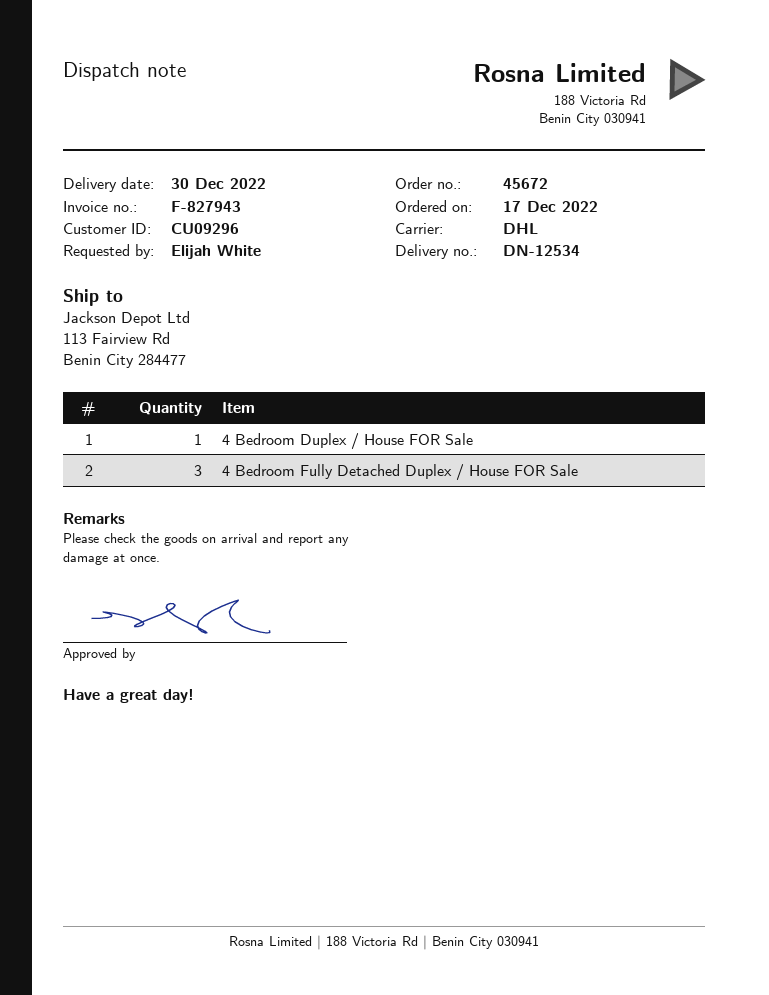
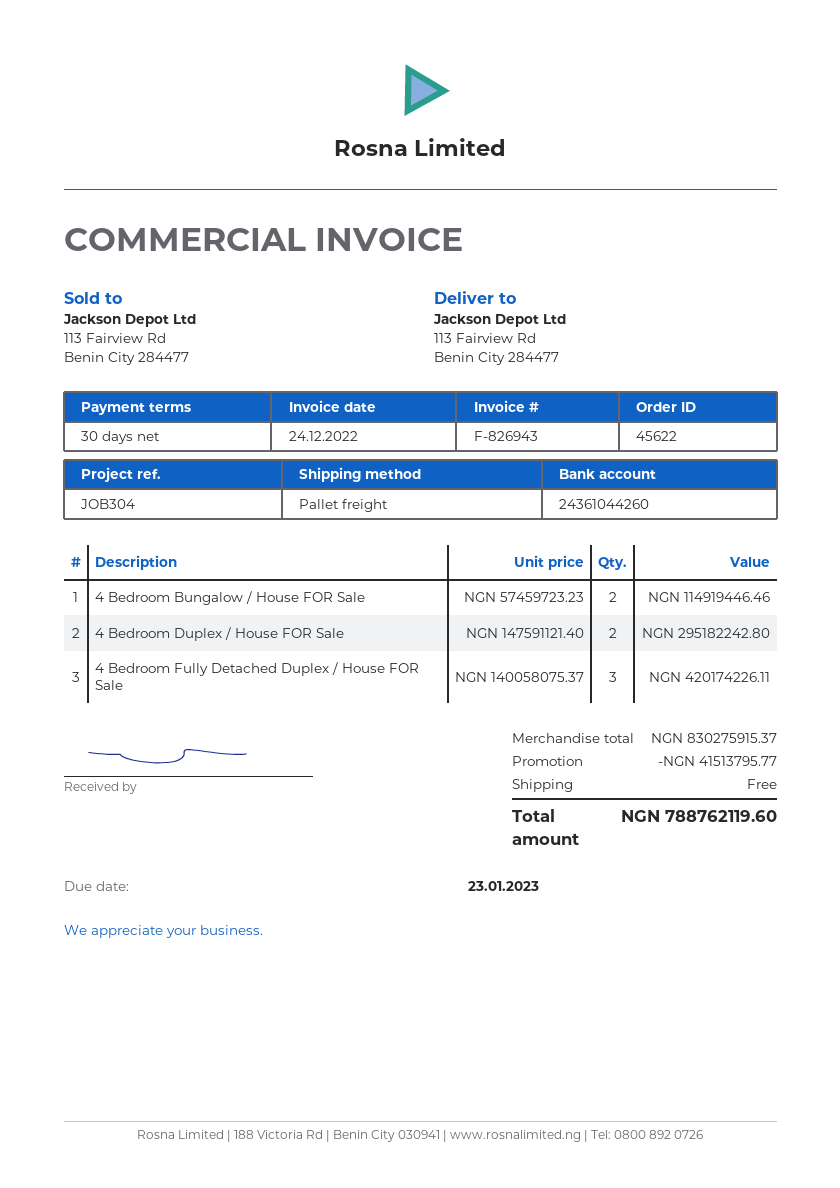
order number: 45672 -> 45622
invoice number: F-827943 -> F-826943
shipping method: DHL -> pallet freight
4 Bedroom Duplex / House FOR Sale: 1 -> 2
4 Bedroom Bungalow / House FOR Sale: none -> 2

